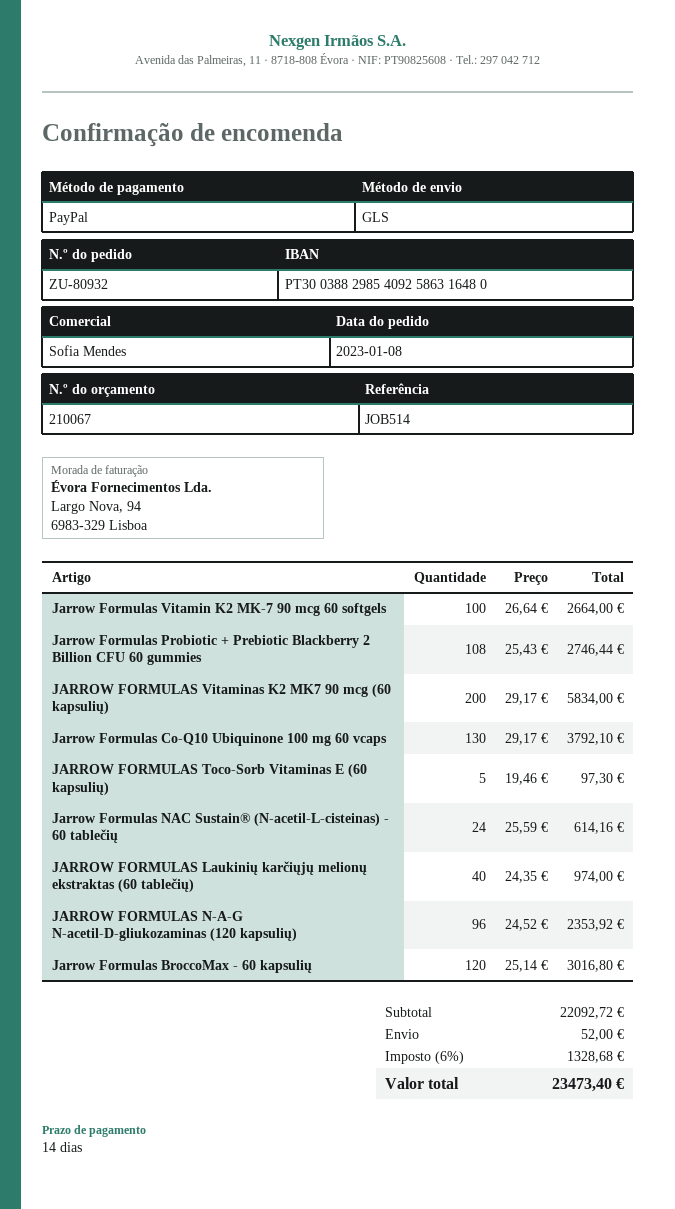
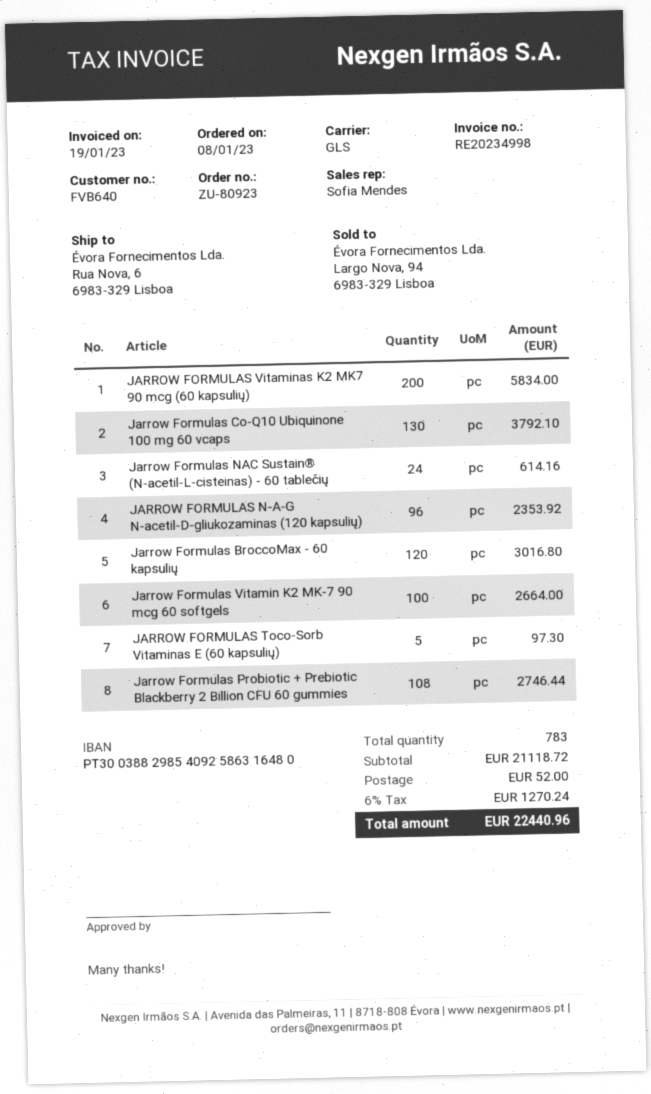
order number: ZU-80932 -> ZU-80923
JARROW FORMULAS Laukinių karčiųjų melionų ekstraktas (60 tablečių): 40 for 974.00 -> none
subtotal: 22092.72 -> 21118.72
tax: 6% = 1328.68 -> 6% = 1270.24
total: 23473.40 -> 22440.96

